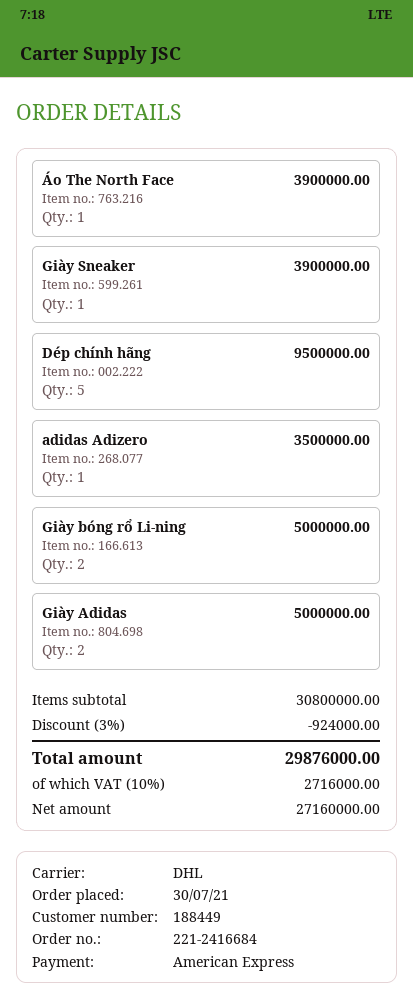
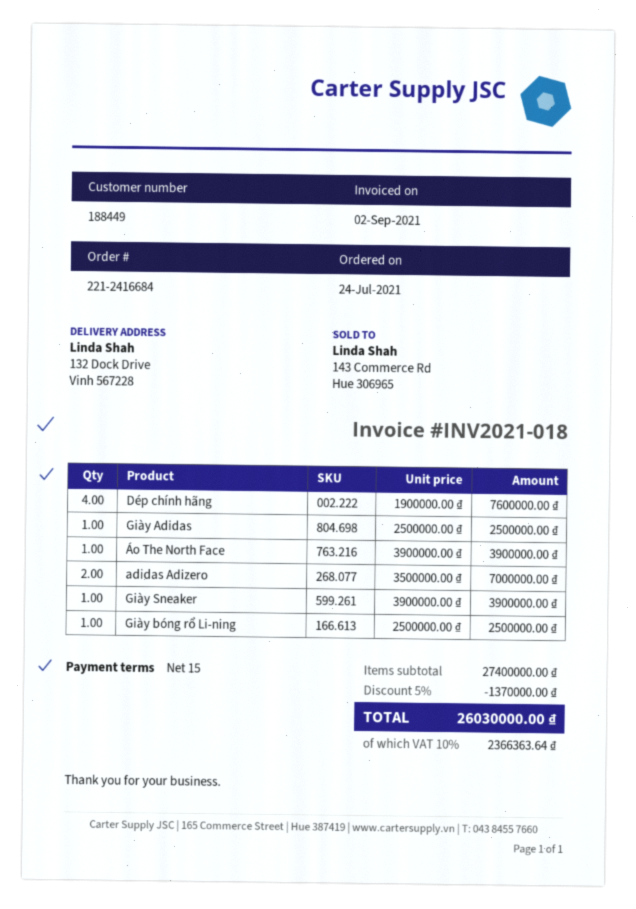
order date: 2021-07-30 -> 2021-07-24
Dép chính hãng: 5 for 9500000.00 -> 4 for 7600000.00
adidas Adizero: 1 for 3500000.00 -> 2 for 7000000.00
Giày bóng rổ Li-ning: 2 for 5000000.00 -> 1 for 2500000.00
Giày Adidas: 2 for 5000000.00 -> 1 for 2500000.00
subtotal: 30800000.00 -> 27400000.00
discount: 3% = 924000.00 -> 5% = 1370000.00
tax: 10% = 2716000.00 -> 10% = 2366363.64
total: 29876000.00 -> 26030000.00

